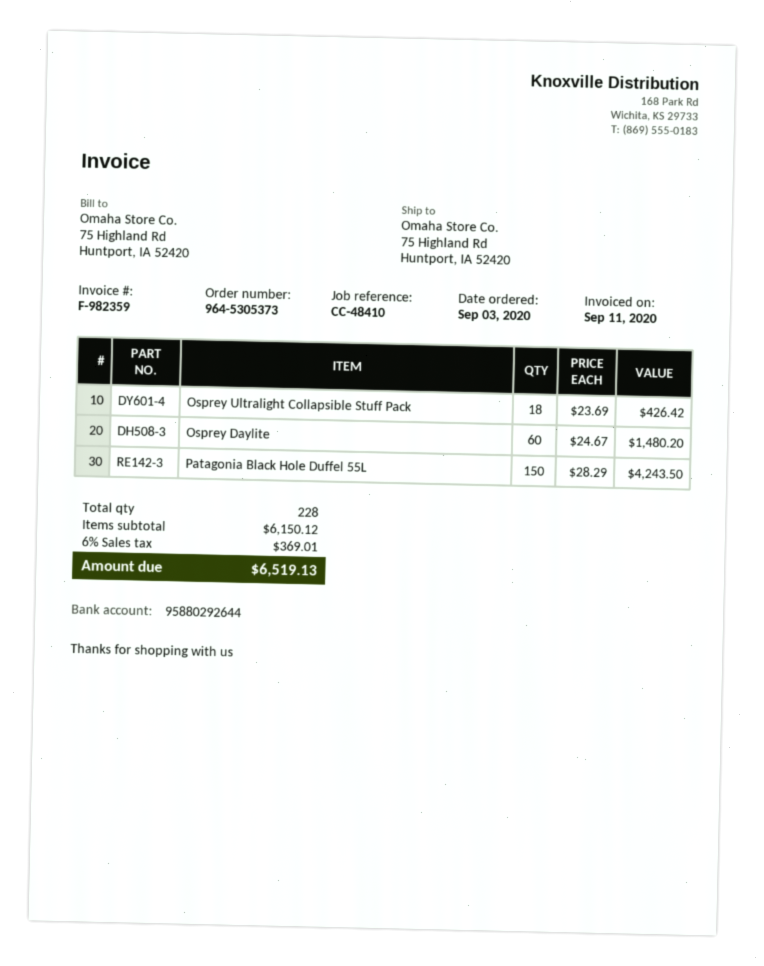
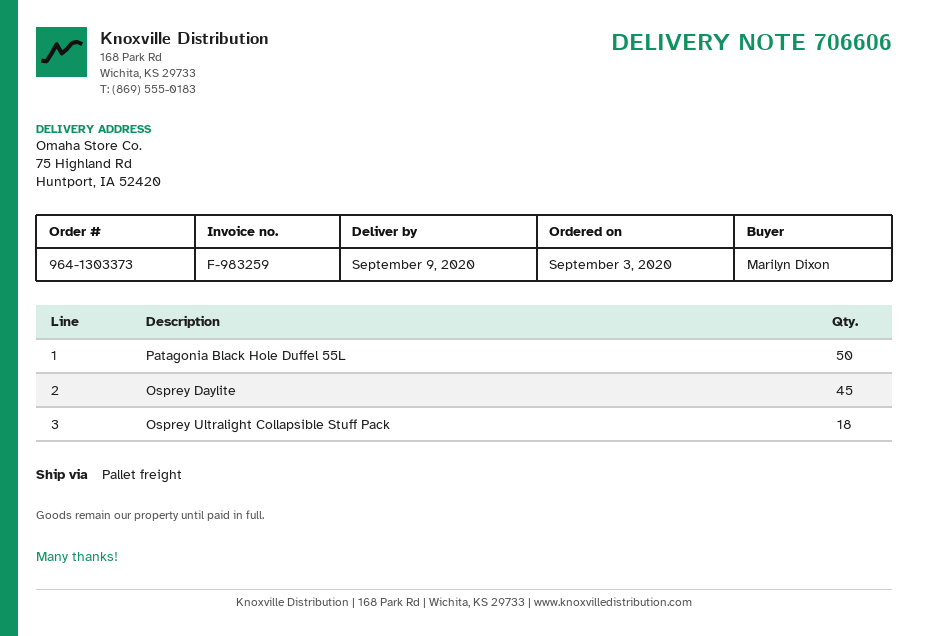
order number: 964-5305373 -> 964-1303373
invoice number: F-982359 -> F-983259
Osprey Daylite: 60 -> 45
Patagonia Black Hole Duffel 55L: 150 -> 50

